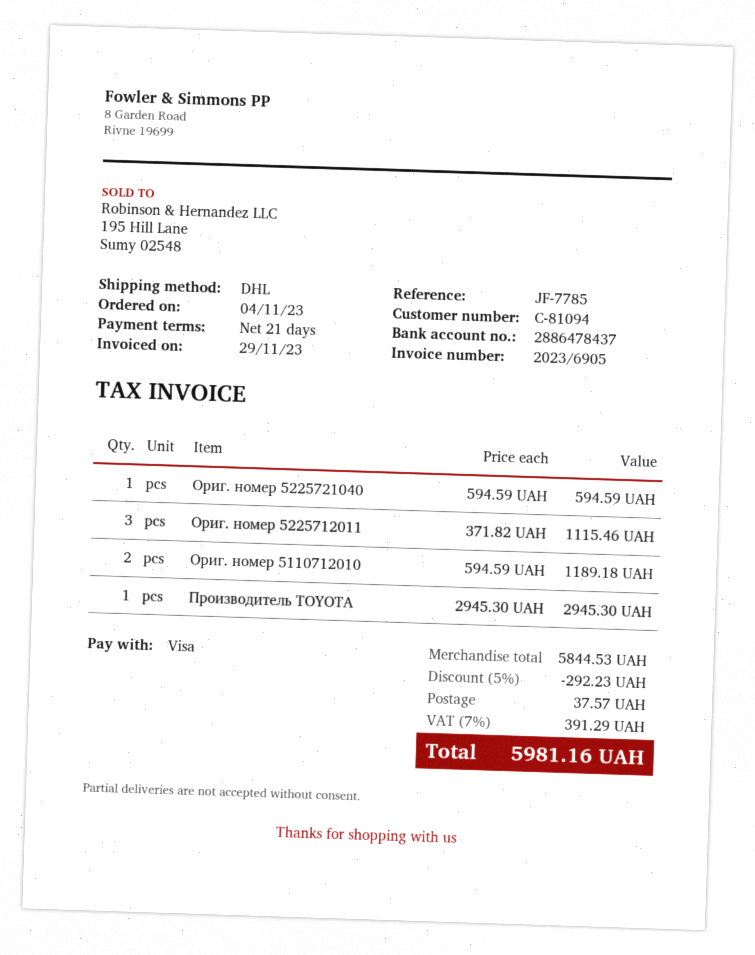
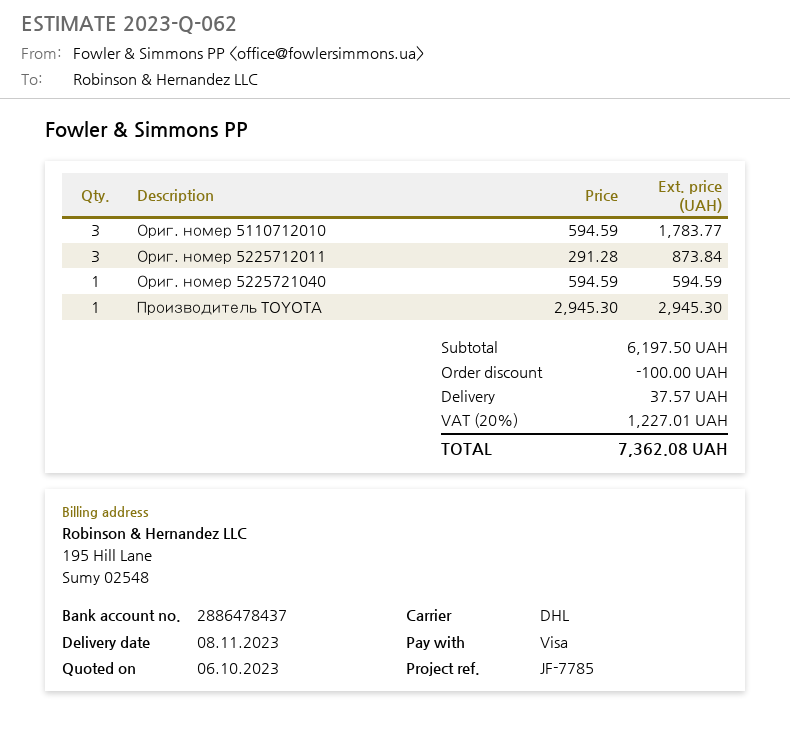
Ориг. номер 5225712011: 3 x 371.82 = 1115.46 -> 3 x 291.28 = 873.84
Ориг. номер 5110712010: 2 x 594.59 = 1189.18 -> 3 x 594.59 = 1783.77
subtotal: 5844.53 -> 6197.50
discount: 292.23 -> 100.00
tax: 7% = 391.29 -> 20% = 1227.01
total: 5981.16 -> 7362.08

